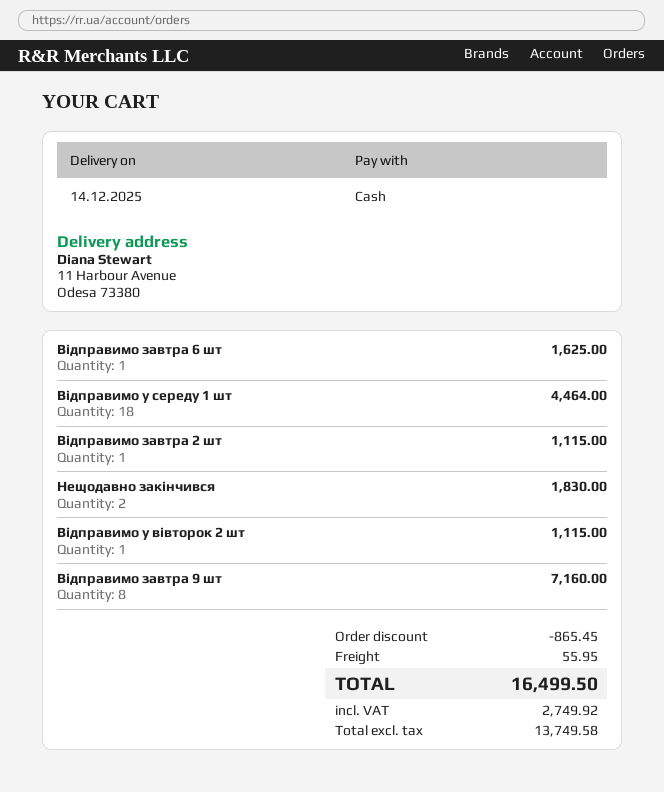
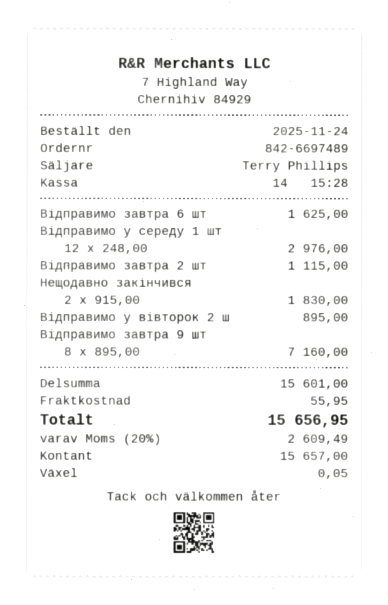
Відправимо у середу 1 шт: 18 for 4464.00 -> 12 for 2976.00
Відправимо у вівторок 2 шт: 1 for 1115.00 -> 1 for 895.00
discount: 865.45 -> none
tax: 2749.92 -> 2609.49
total: 16499.50 -> 15656.95

